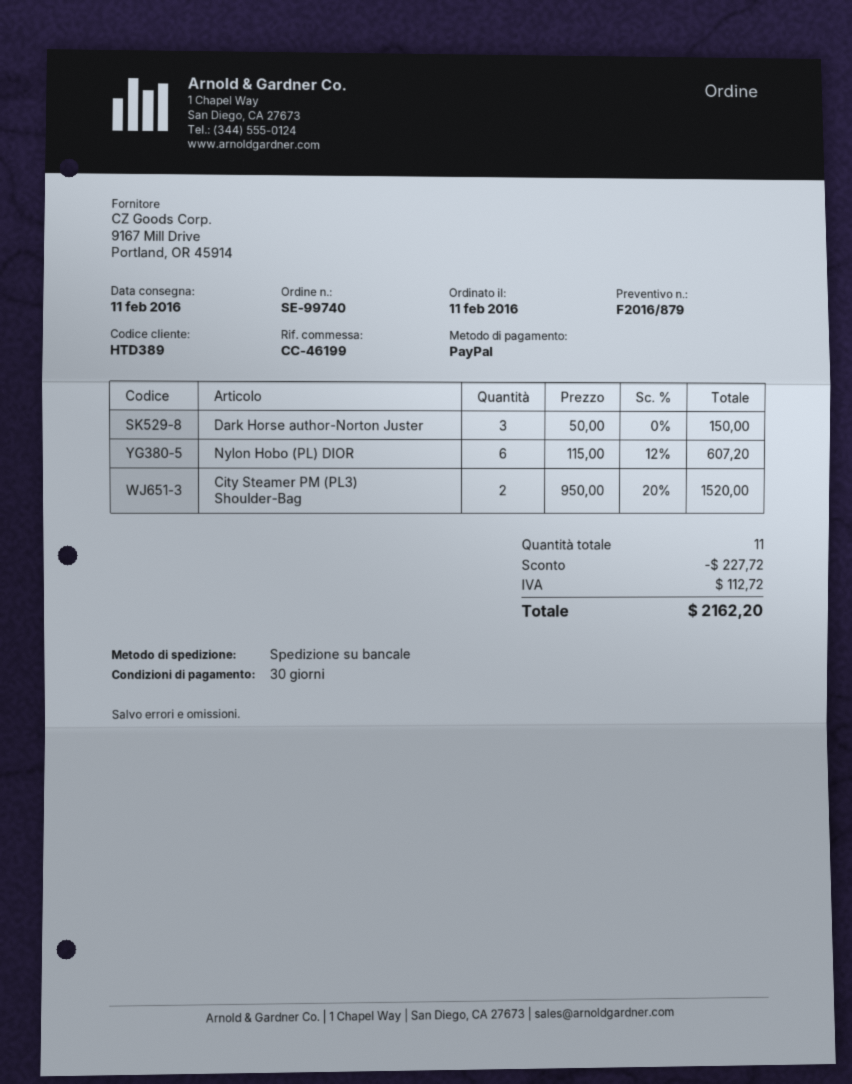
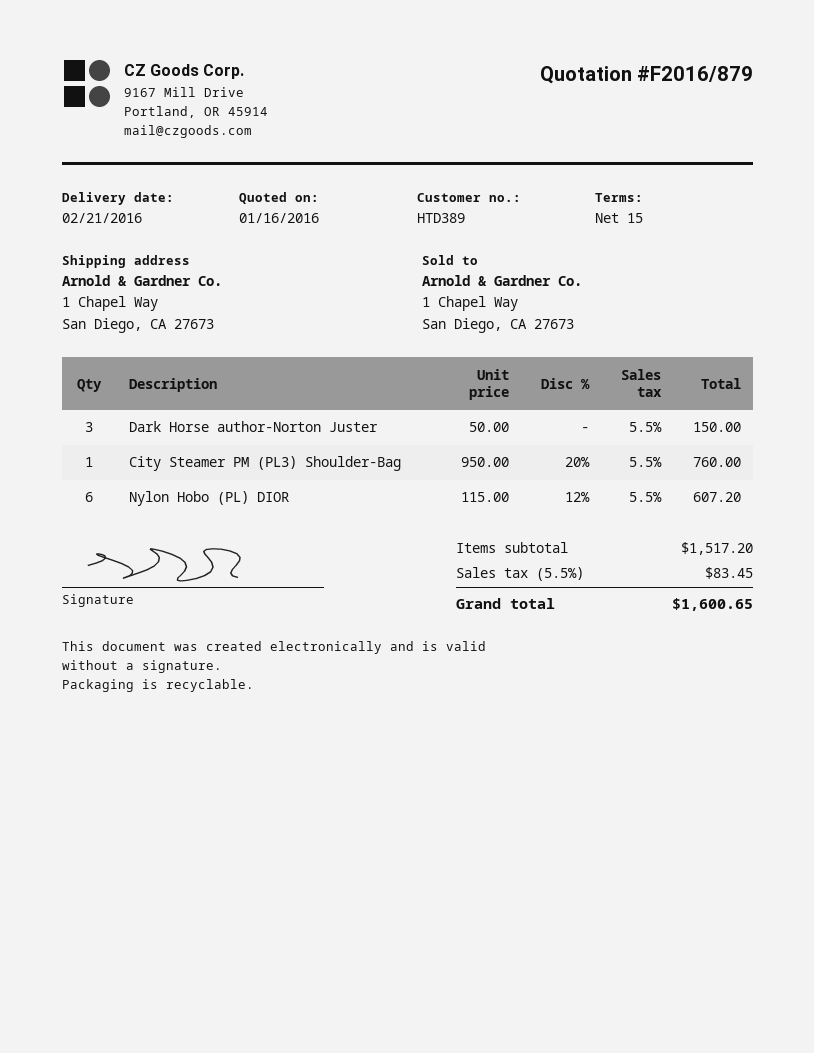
delivery date: 2016-02-11 -> 2016-02-21
payment terms: 30 days -> 15 days
City Steamer PM (PL3) Shoulder-Bag: 2 x 950.00 - 20% = 1520.00 -> 1 x 950.00 - 20% = 760.00
discount: 227.72 -> none
tax: 112.72 -> 83.45
total: 2162.20 -> 1600.65

